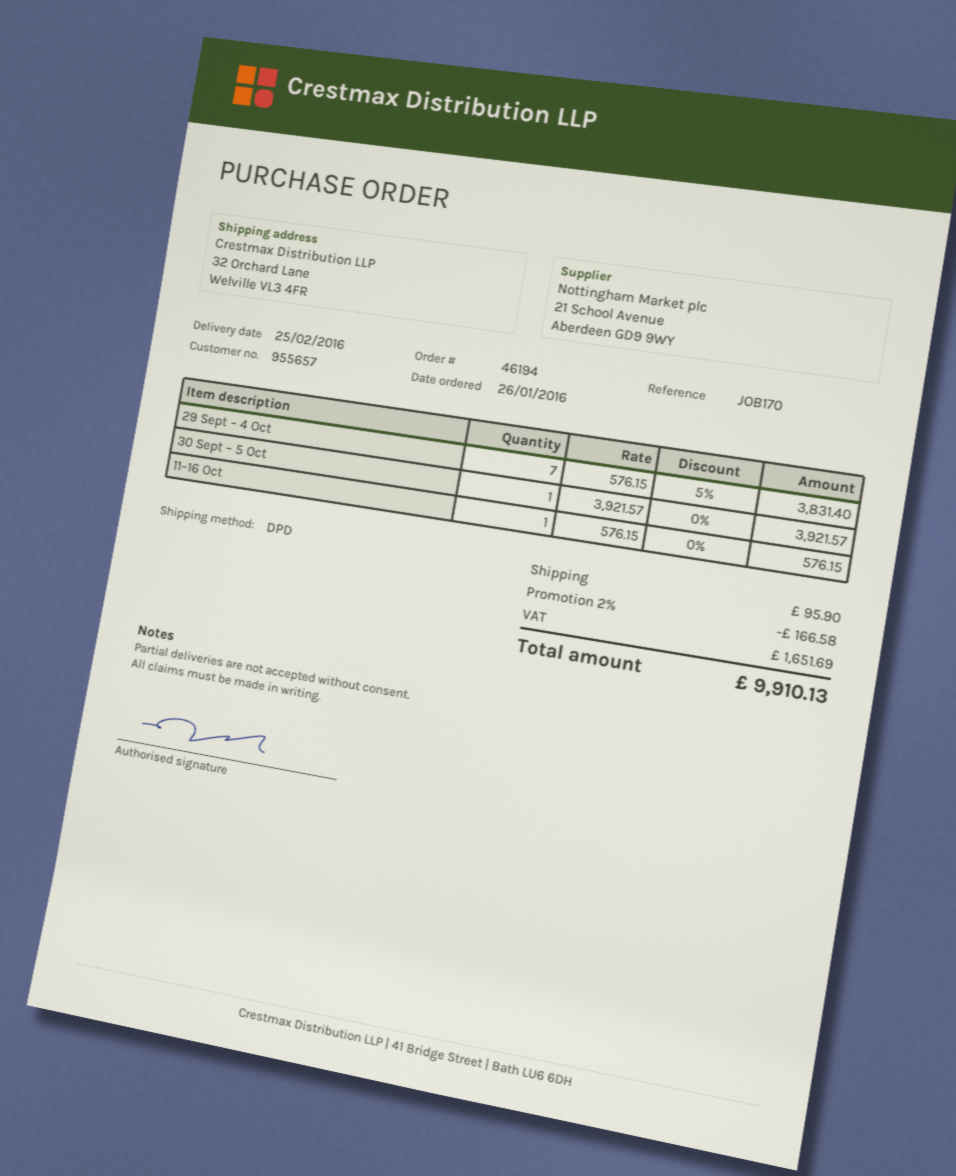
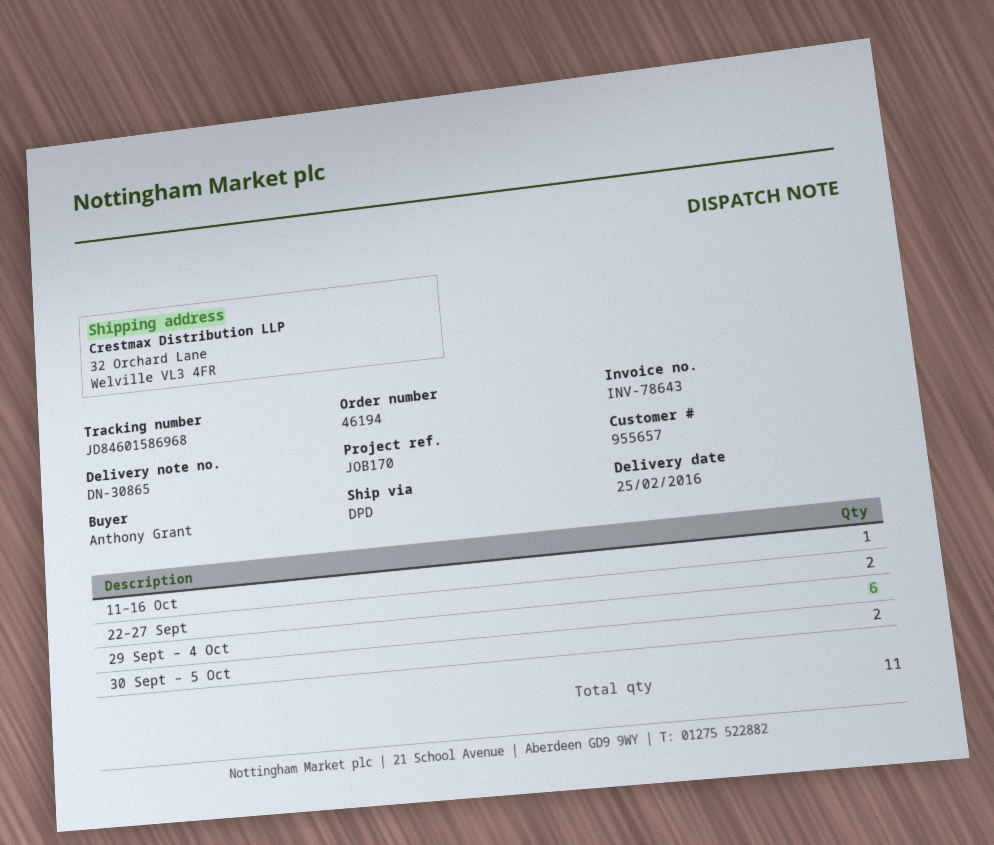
29 Sept – 4 Oct: 7 -> 6
30 Sept – 5 Oct: 1 -> 2
22–27 Sept: none -> 2

